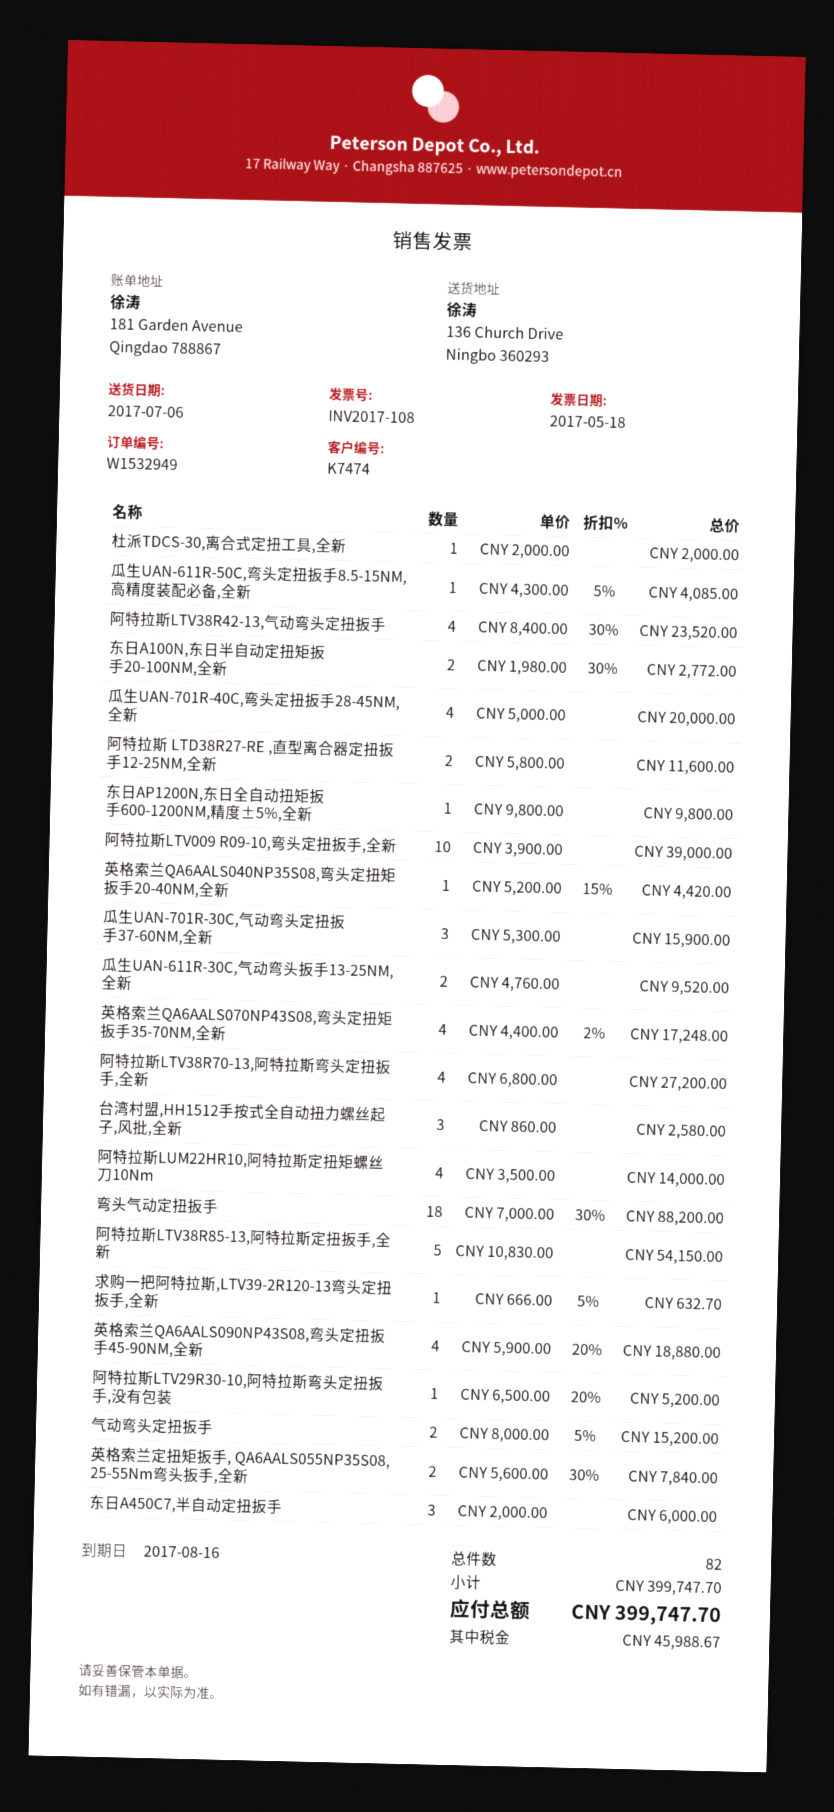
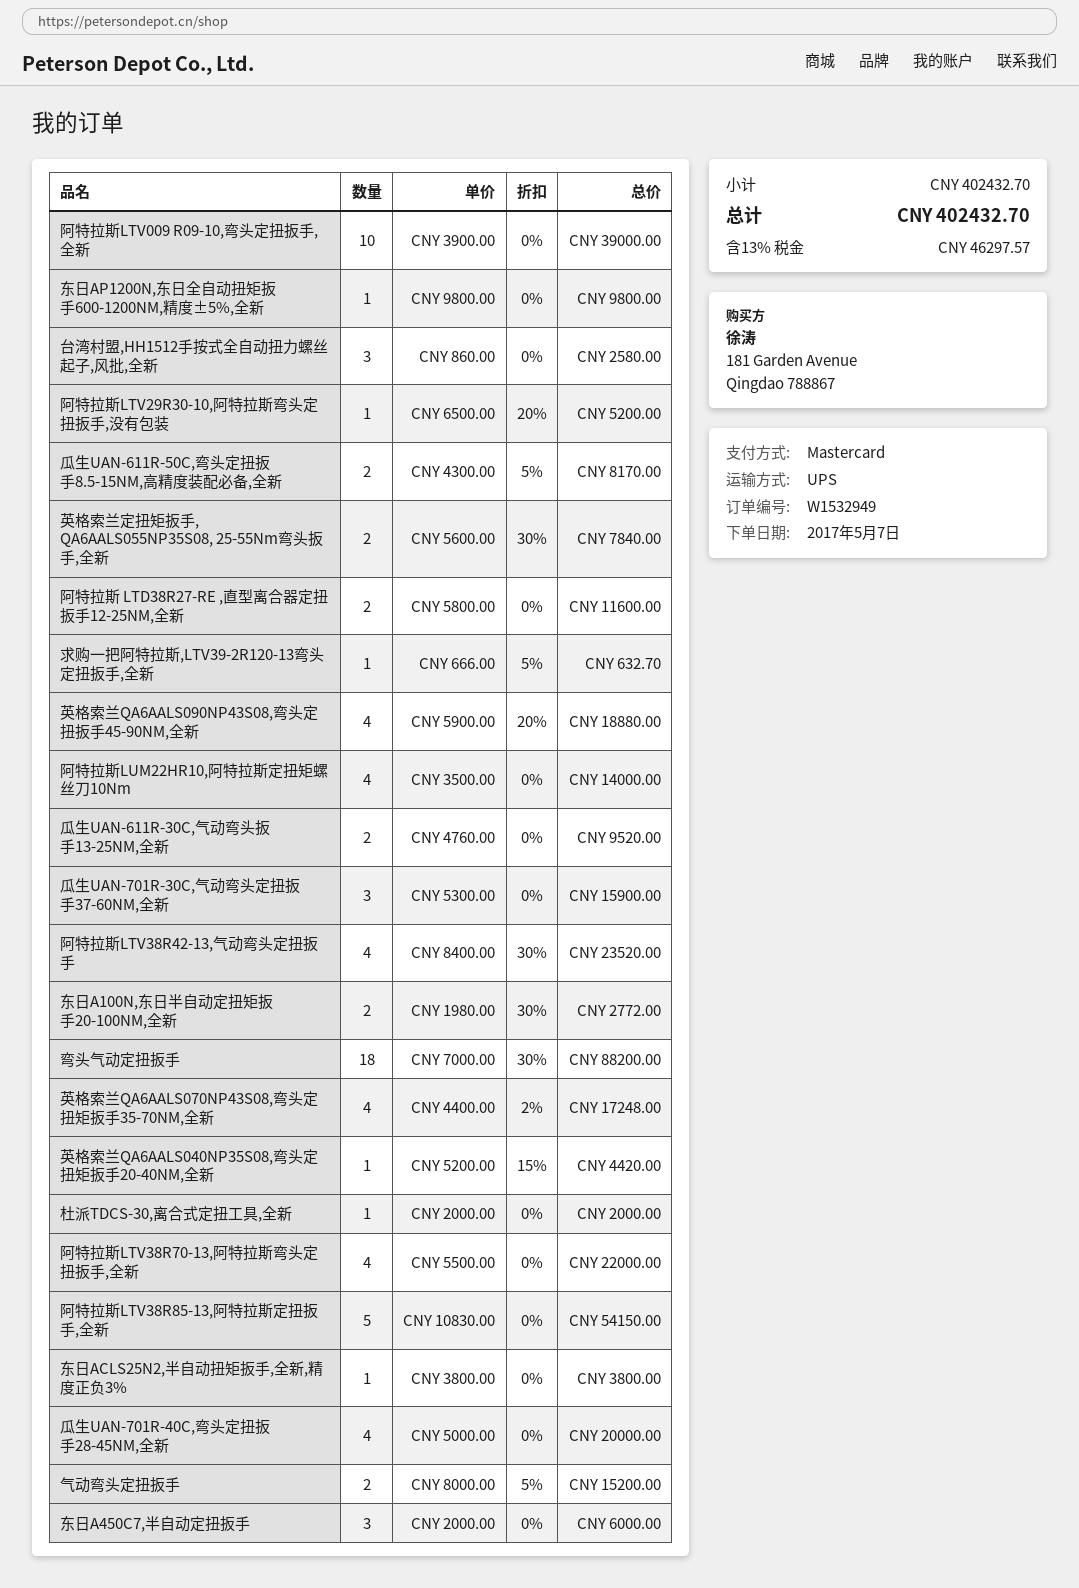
瓜生UAN-611R-50C,弯头定扭扳手8.5-15NM,高精度装配必备,全新: 1 x 4300.00 - 5% = 4085.00 -> 2 x 4300.00 - 5% = 8170.00
阿特拉斯LTV38R70-13,阿特拉斯弯头定扭扳手,全新: 4 x 6800.00 = 27200.00 -> 4 x 5500.00 = 22000.00
东日ACLS25N2,半自动扭矩扳手,全新,精度正负3%: none -> 1 x 3800.00 = 3800.00
subtotal: 399747.70 -> 402432.70
tax: 45988.67 -> 46297.57
total: 399747.70 -> 402432.70

